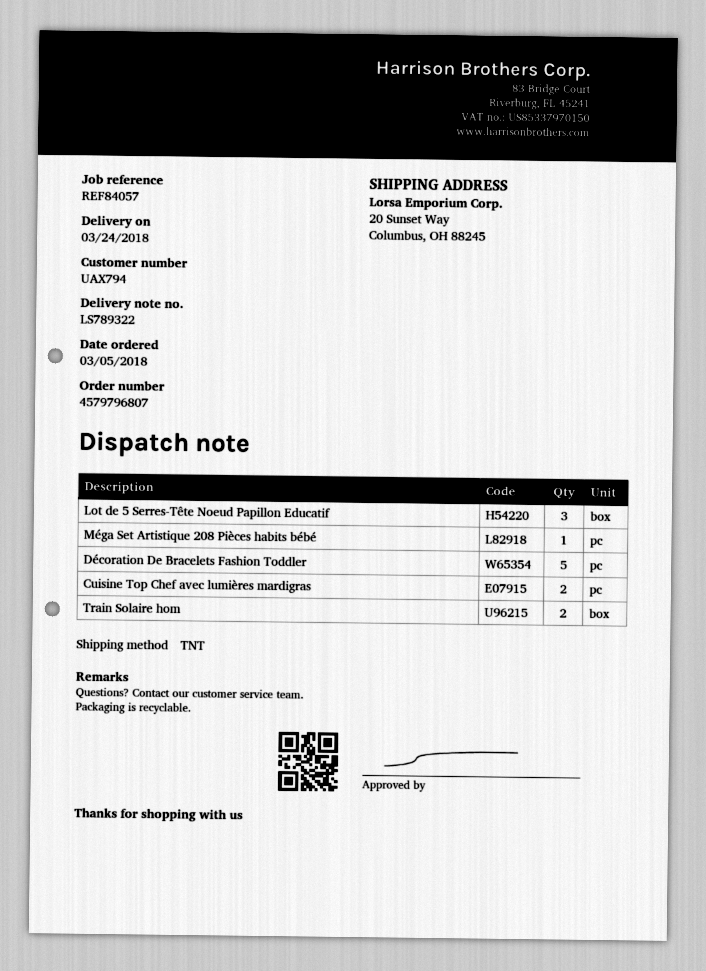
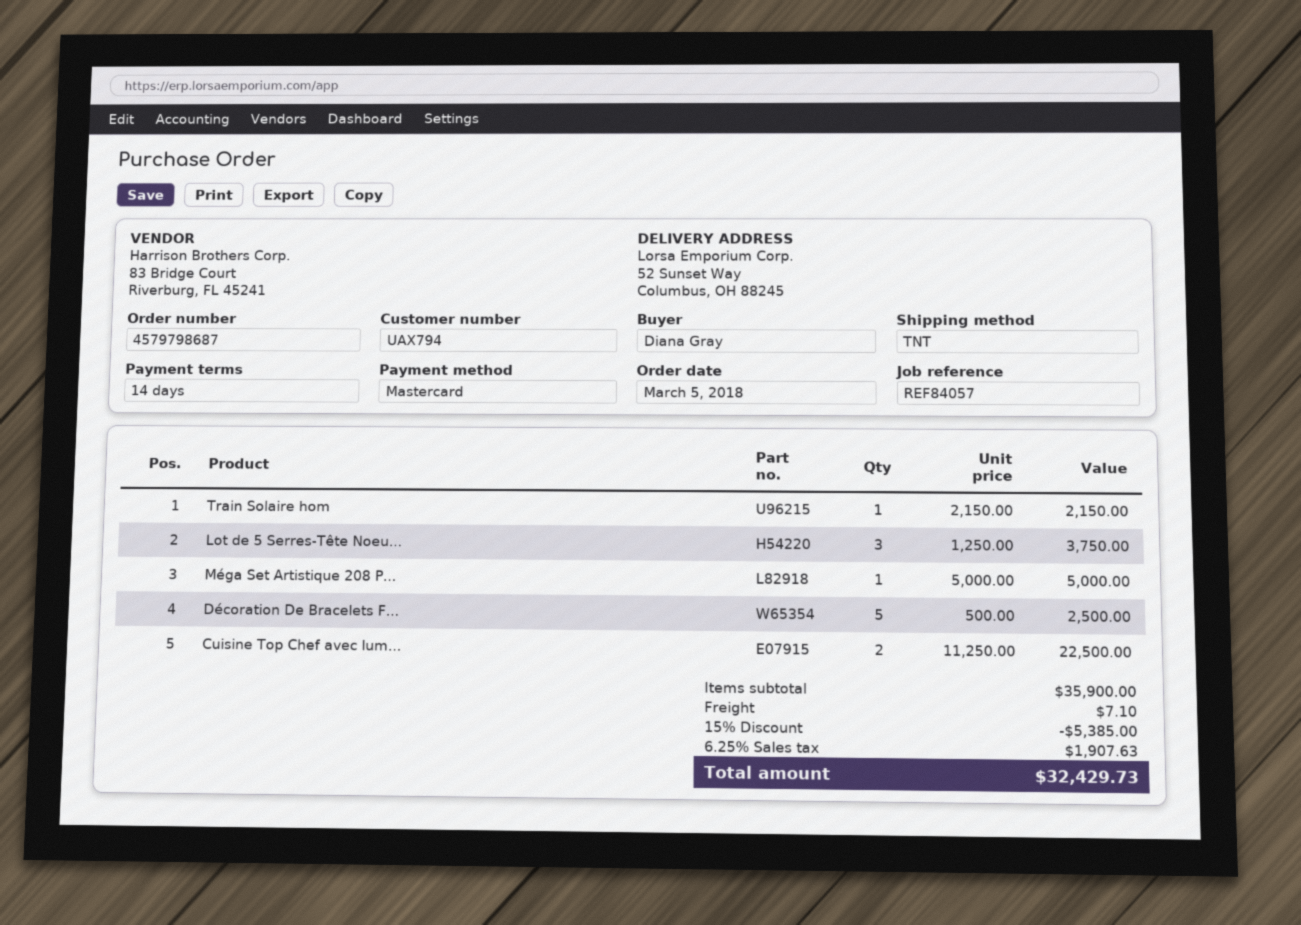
order number: 4579796807 -> 4579798687
ship to: 20 Sunset Way, Columbus, OH 88245 -> 52 Sunset Way, Columbus, OH 88245
Train Solaire hom: 2 -> 1

